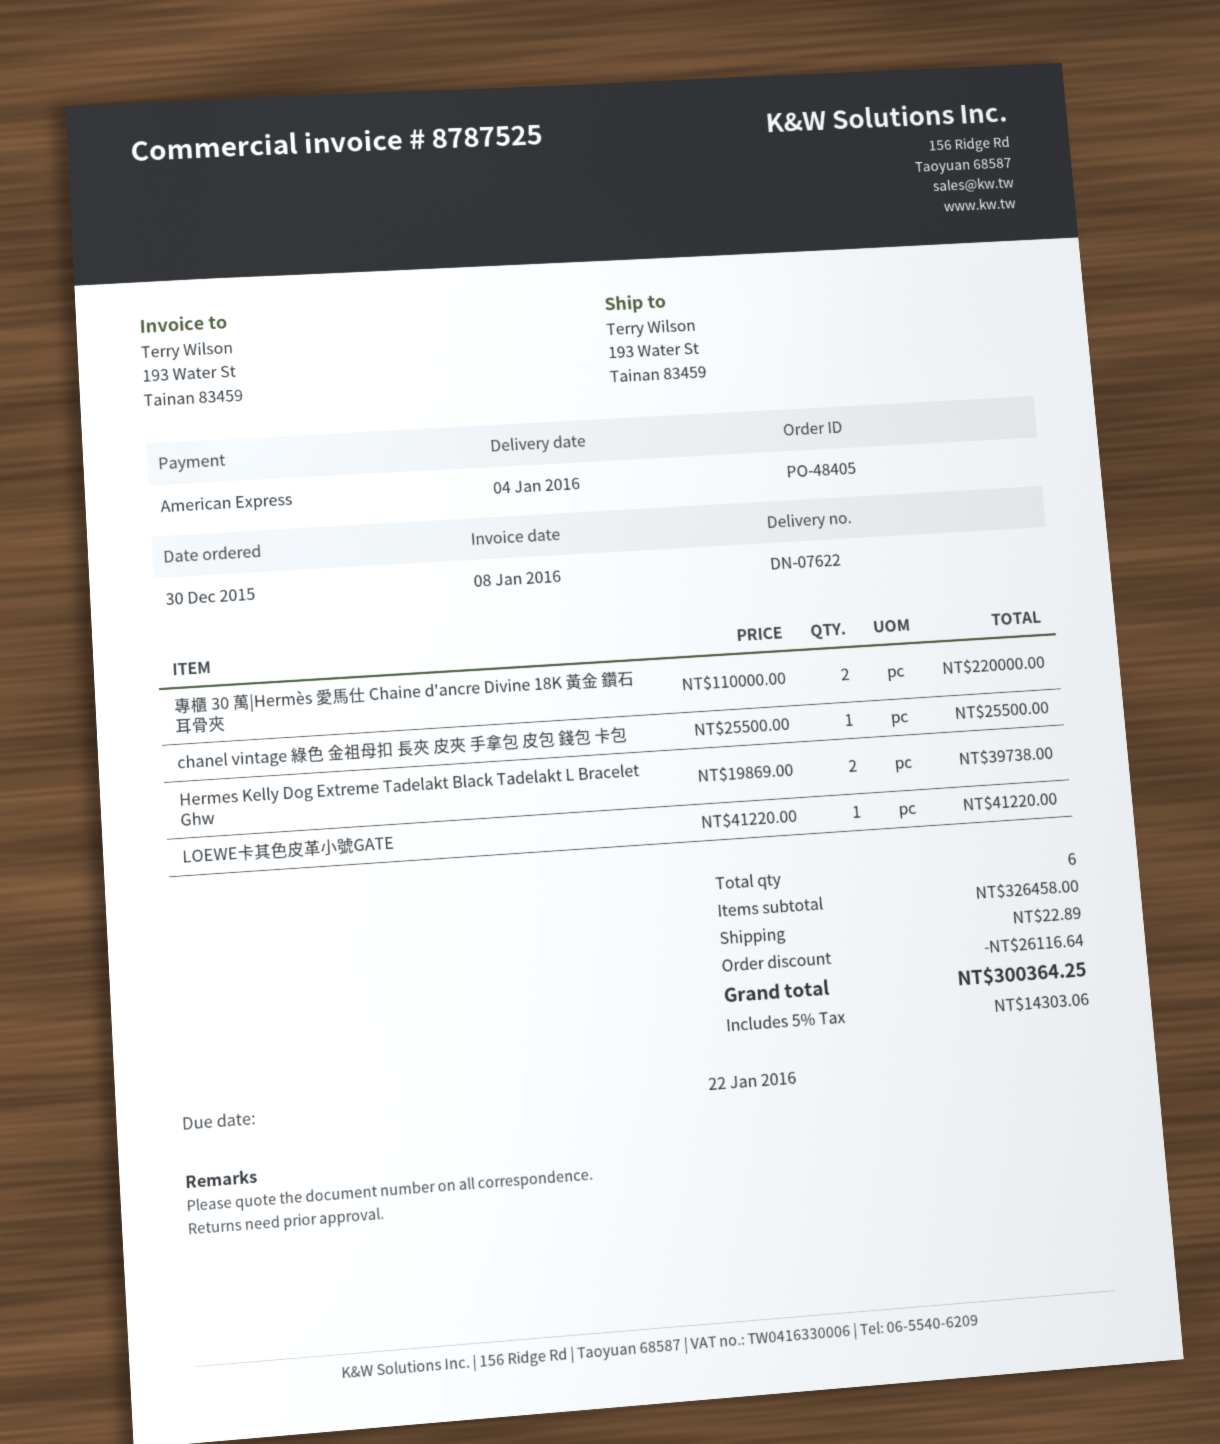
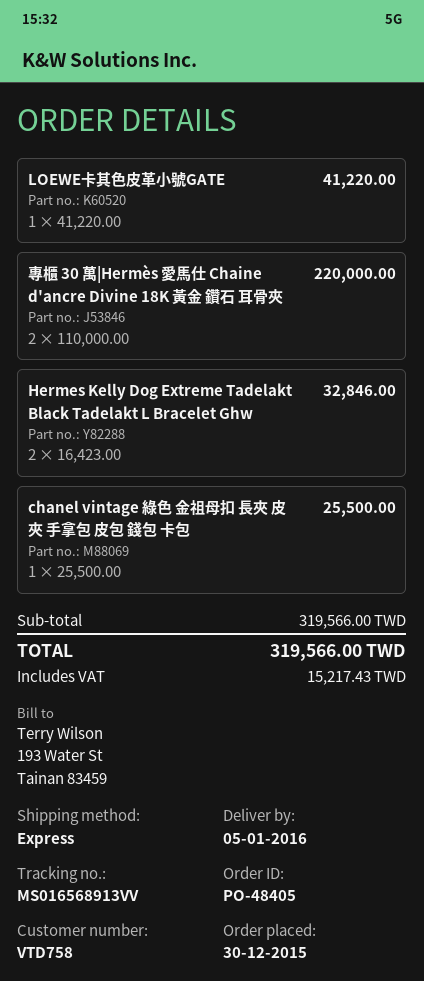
delivery date: 2016-01-04 -> 2016-01-05
Hermes Kelly Dog Extreme Tadelakt Black Tadelakt L Bracelet Ghw: 2 x 19869.00 = 39738.00 -> 2 x 16423.00 = 32846.00
subtotal: 326458.00 -> 319566.00
discount: 26116.64 -> none
shipping: 22.89 -> none
tax: 14303.06 -> 15217.43
total: 300364.25 -> 319566.00

